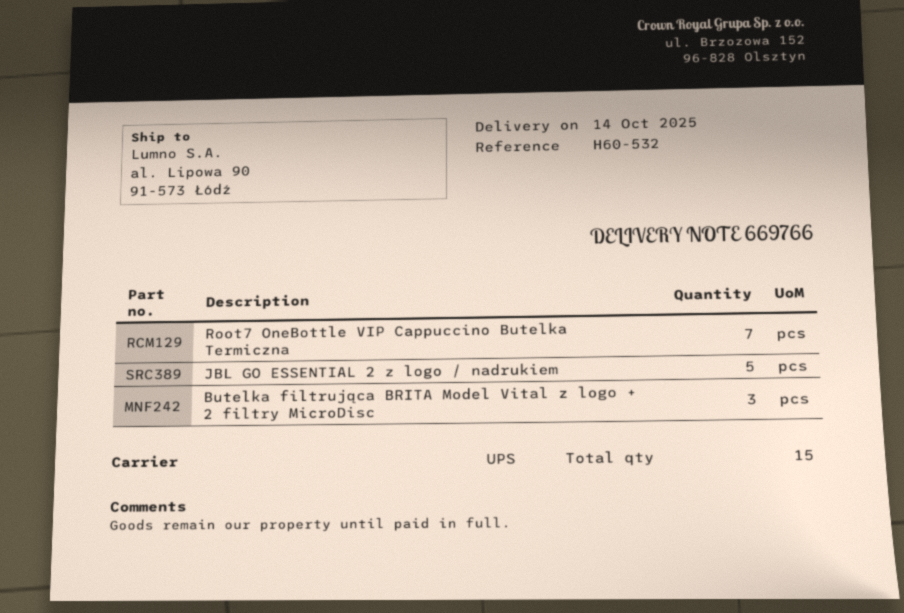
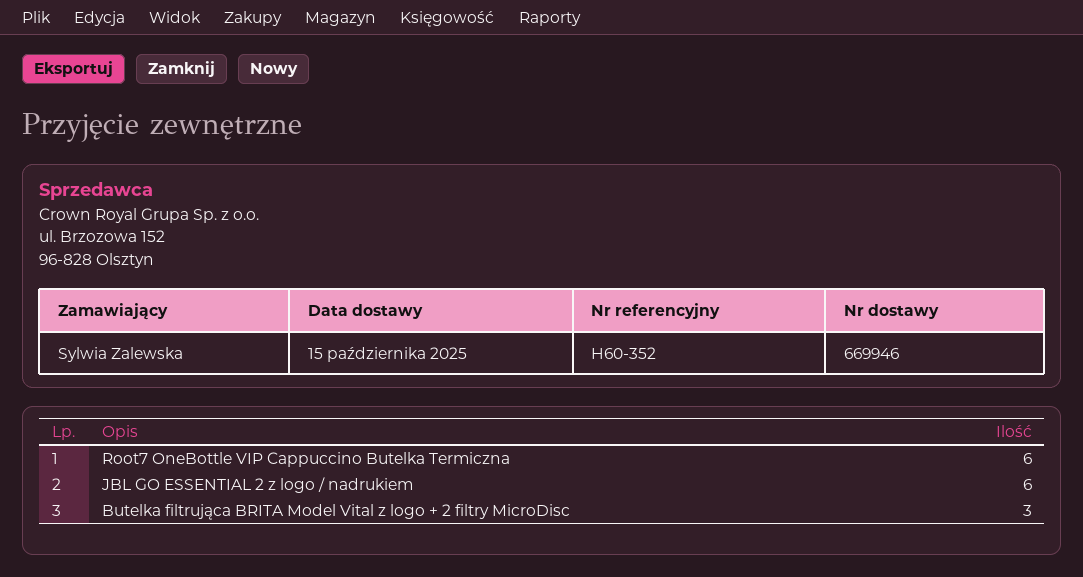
delivery note number: 669766 -> 669946
delivery date: 2025-10-14 -> 2025-10-15
reference: H60-532 -> H60-352
Root7 OneBottle VIP Cappuccino Butelka Termiczna: 7 -> 6
JBL GO ESSENTIAL 2 z logo / nadrukiem: 5 -> 6

